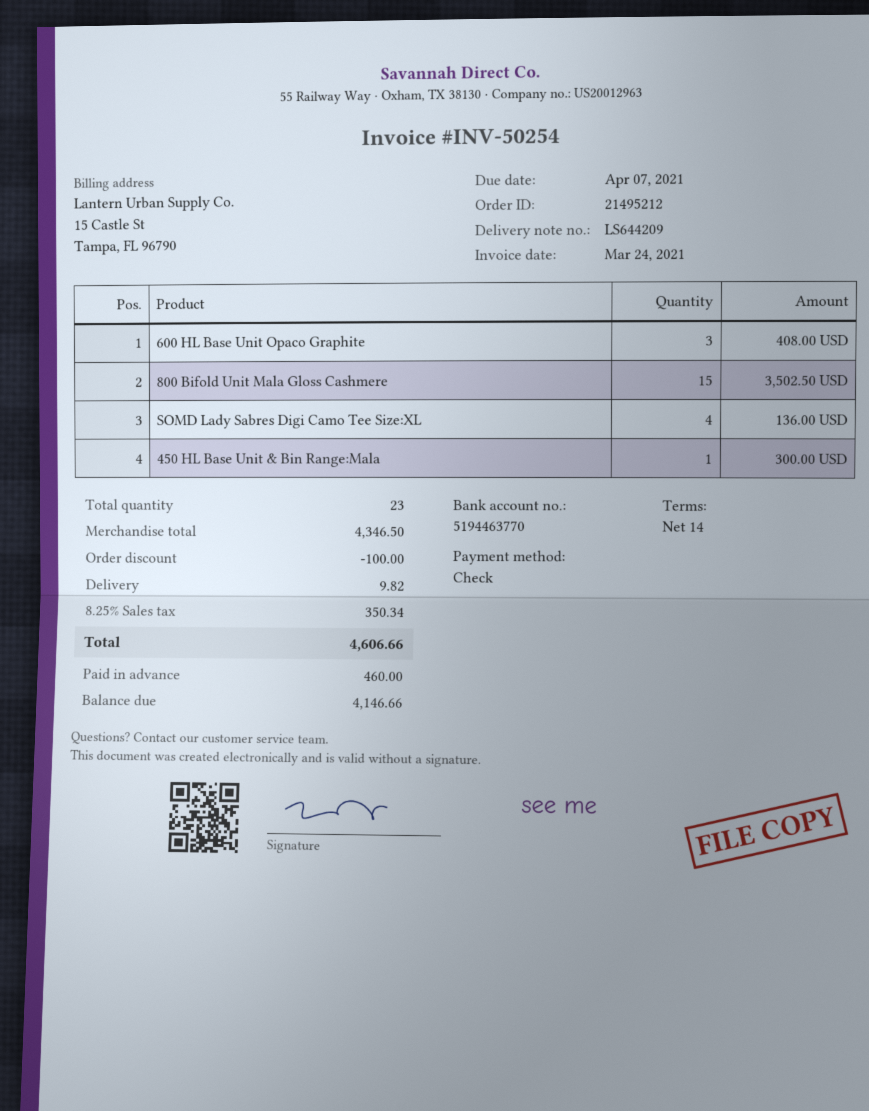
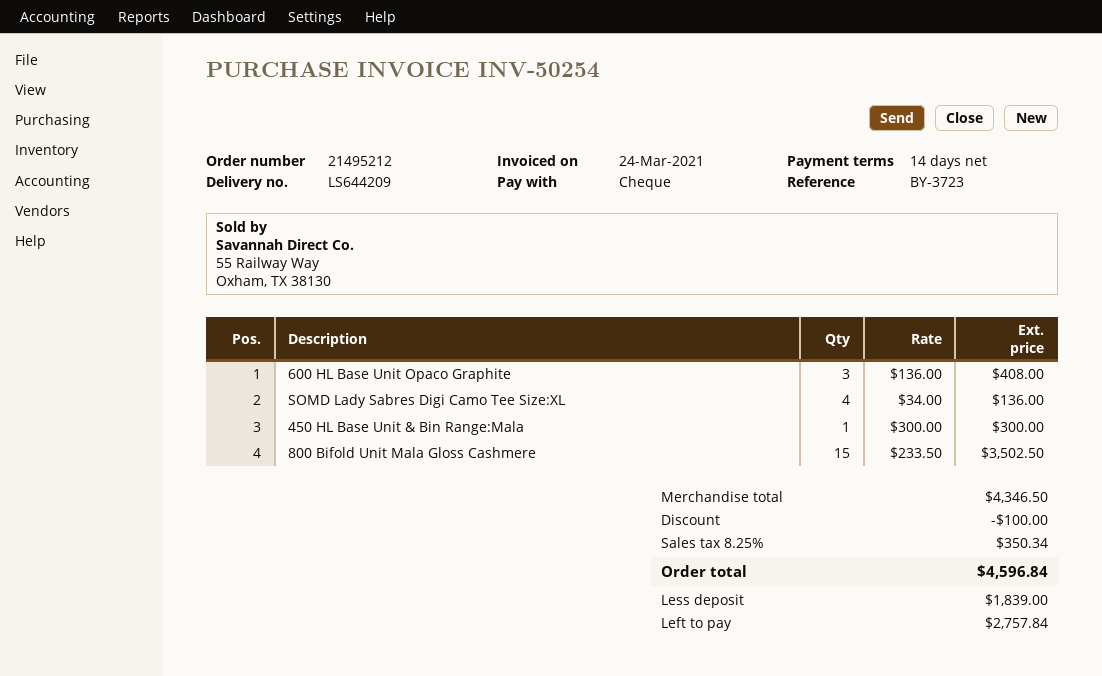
shipping: 9.82 -> none
total: 4606.66 -> 4596.84
deposit: 460.00 -> 1839.00
balance: 4146.66 -> 2757.84

